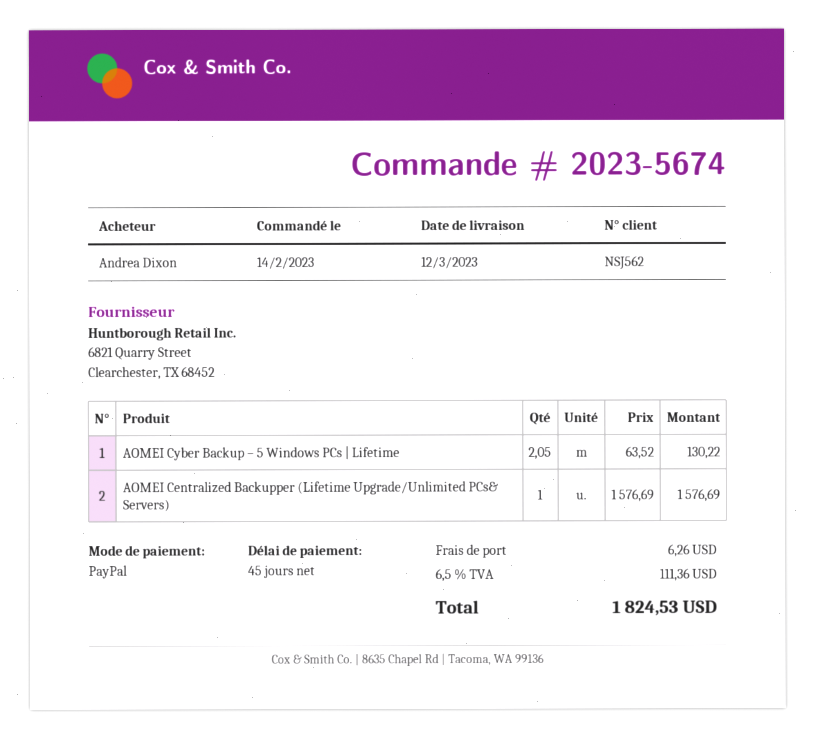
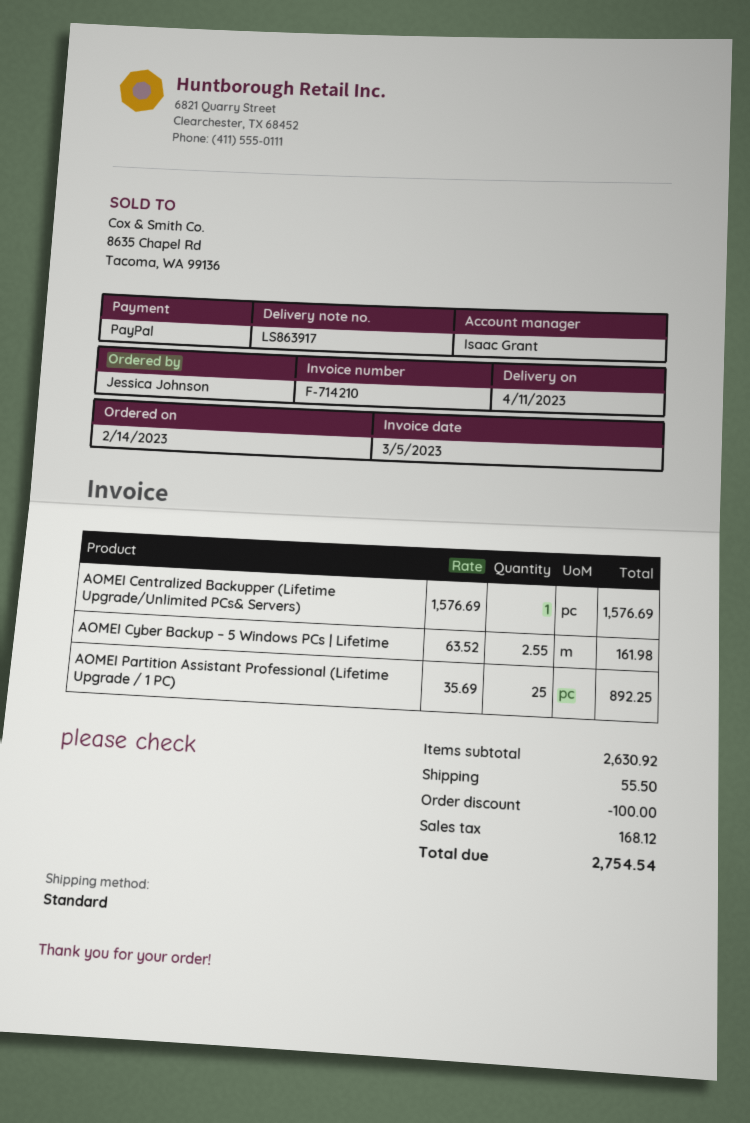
delivery date: 2023-03-12 -> 2023-04-11
ordered by: Andrea Dixon -> Jessica Johnson
AOMEI Cyber Backup – 5 Windows PCs | Lifetime: 2.05 x 63.52 = 130.22 -> 2.55 x 63.52 = 161.98
AOMEI Partition Assistant Professional (Lifetime Upgrade / 1 PC): none -> 25 x 35.69 = 892.25
discount: none -> 100.00
shipping: 6.26 -> 55.50
tax: 111.36 -> 168.12
total: 1824.53 -> 2754.54

